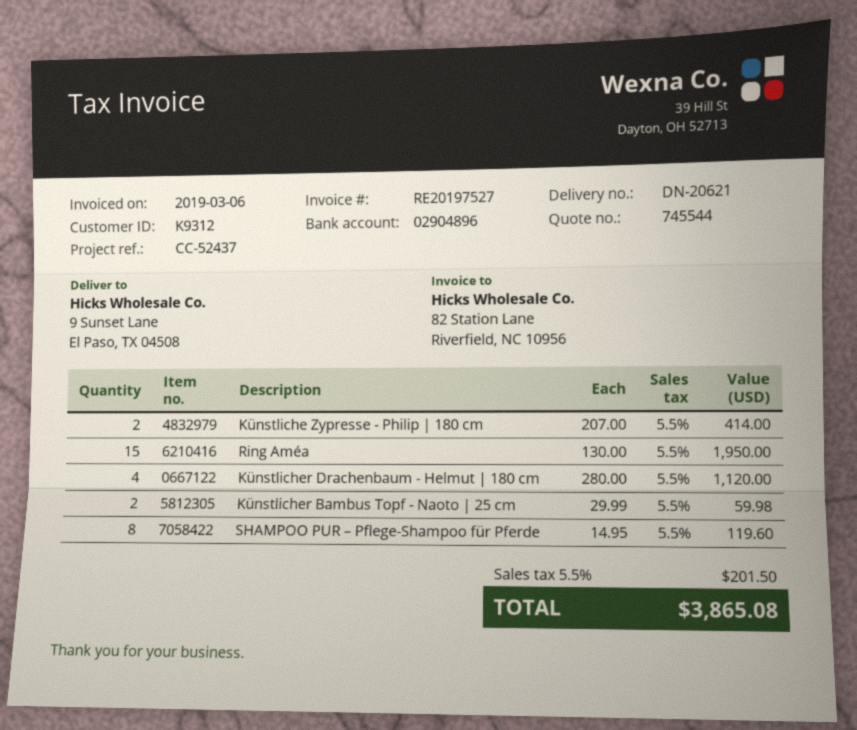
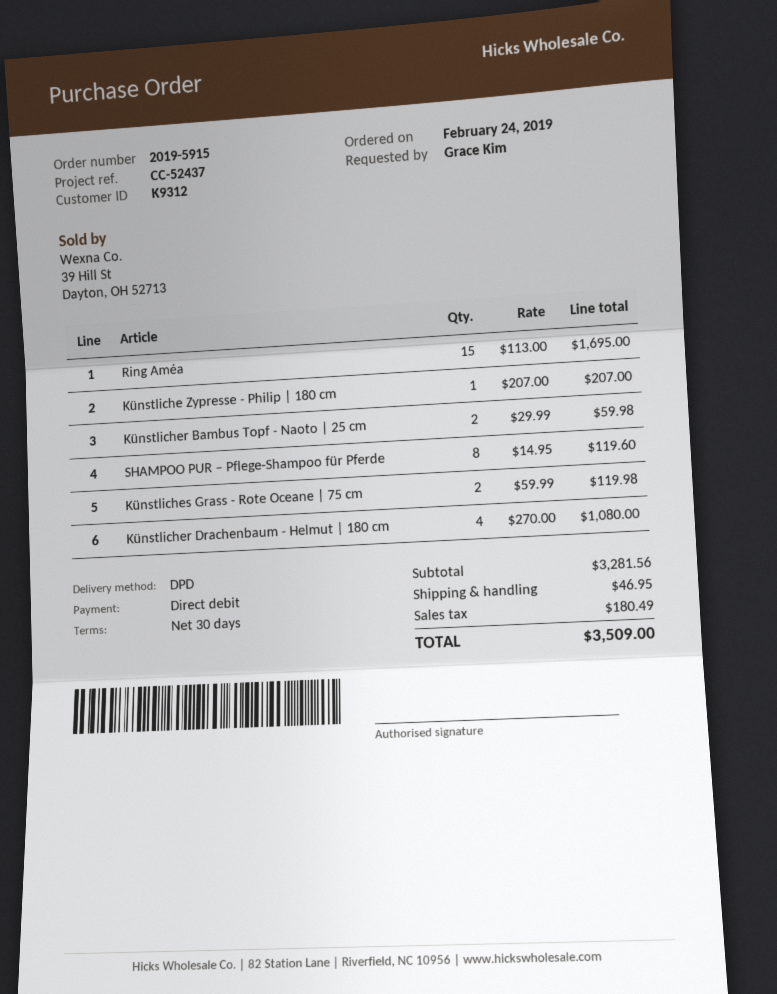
Künstliche Zypresse - Philip | 180 cm: 2 x 207.00 = 414.00 -> 1 x 207.00 = 207.00
Ring Améa: 15 x 130.00 = 1950.00 -> 15 x 113.00 = 1695.00
Künstlicher Drachenbaum - Helmut | 180 cm: 4 x 280.00 = 1120.00 -> 4 x 270.00 = 1080.00
Künstliches Grass - Rote Oceane | 75 cm: none -> 2 x 59.99 = 119.98
shipping: none -> 46.95
tax: 201.50 -> 180.49
total: 3865.08 -> 3509.00

